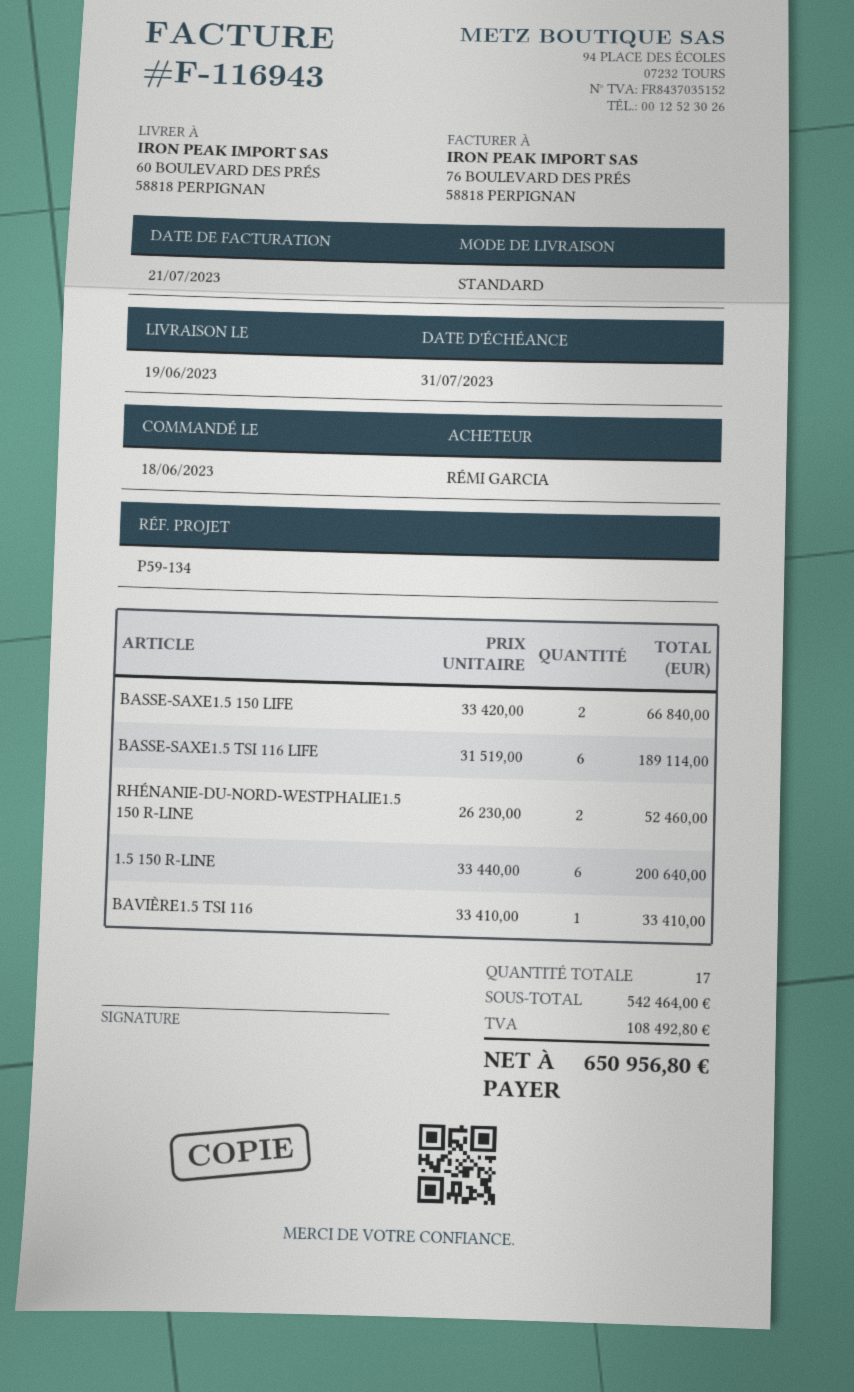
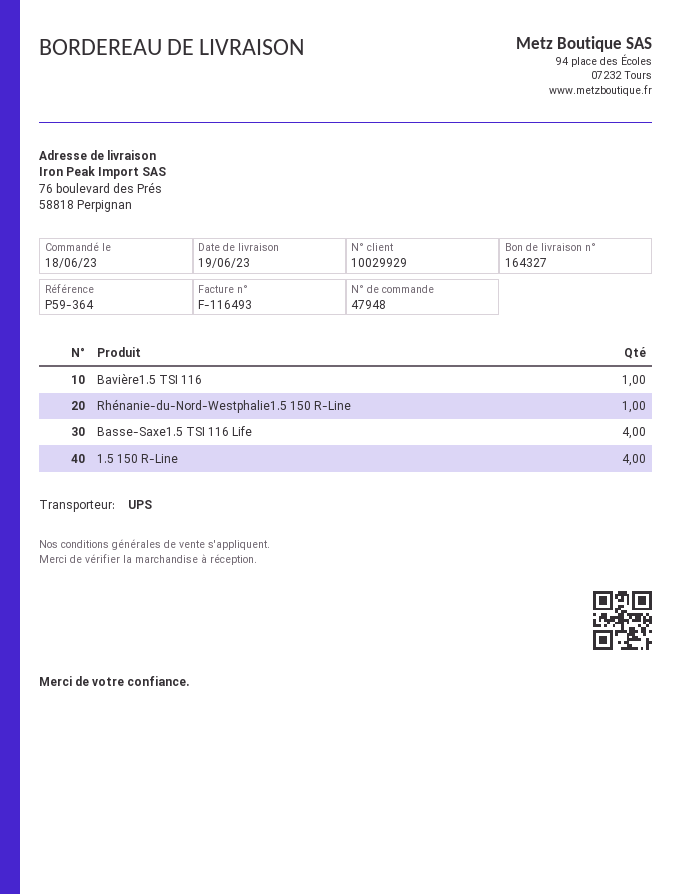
invoice number: F-116943 -> F-116493
reference: P59-134 -> P59-364
shipping method: standard -> UPS
ship to: 60 BOULEVARD DES PRÉS, 58818 PERPIGNAN -> 76 boulevard des Prés, 58818 Perpignan
BASSE-SAXE1.5 150 LIFE: 2 -> none
BASSE-SAXE1.5 TSI 116 LIFE: 6 -> 4
RHÉNANIE-DU-NORD-WESTPHALIE1.5 150 R-LINE: 2 -> 1
1.5 150 R-LINE: 6 -> 4

